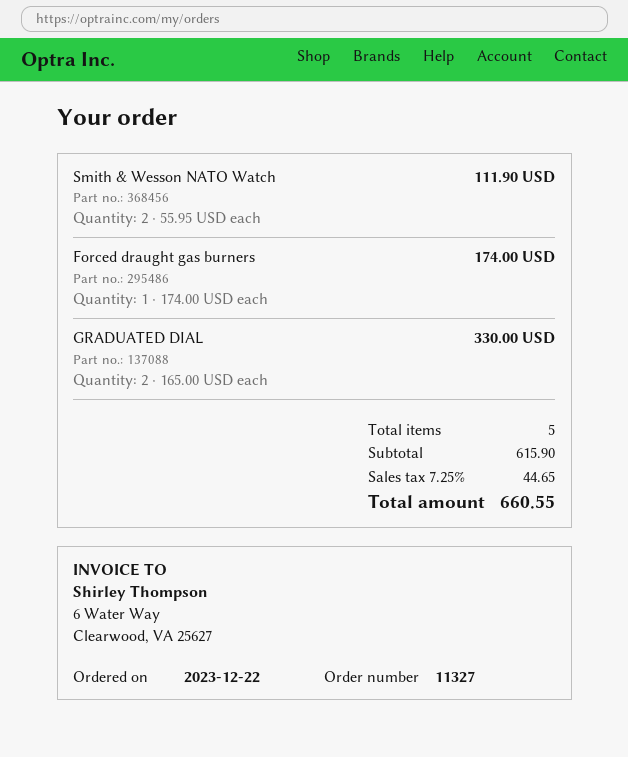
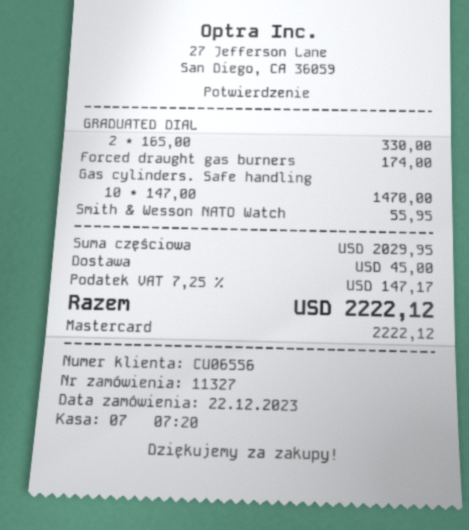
Smith & Wesson NATO Watch: 2 x 55.95 = 111.90 -> 1 x 55.95 = 55.95
Gas cylinders. Safe handling: none -> 10 x 147.00 = 1470.00
subtotal: 615.90 -> 2029.95
shipping: none -> 45.00
tax: 7.25% = 44.65 -> 7.25% = 147.17
total: 660.55 -> 2222.12

